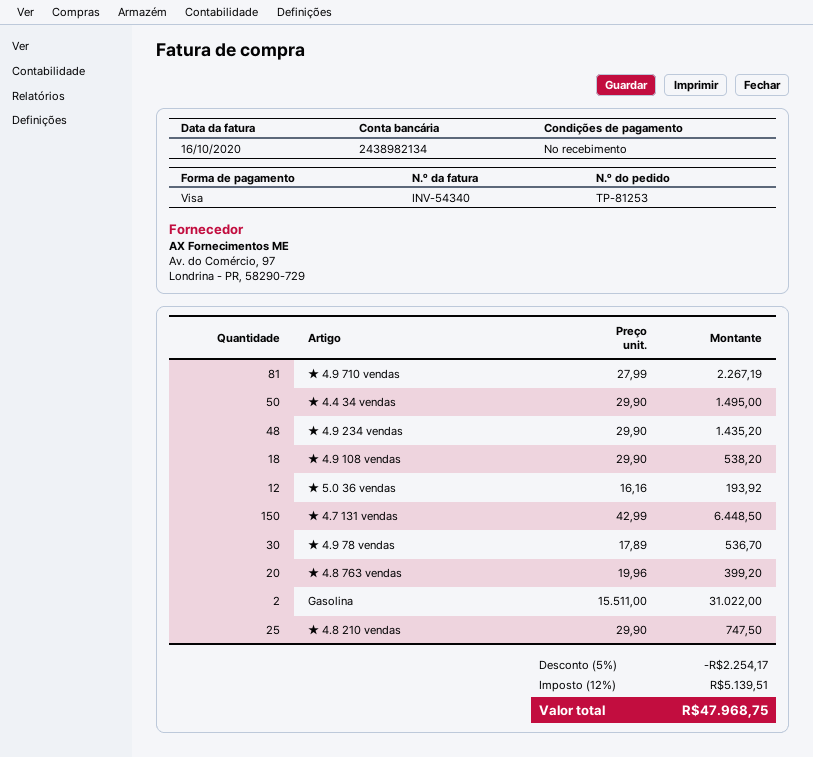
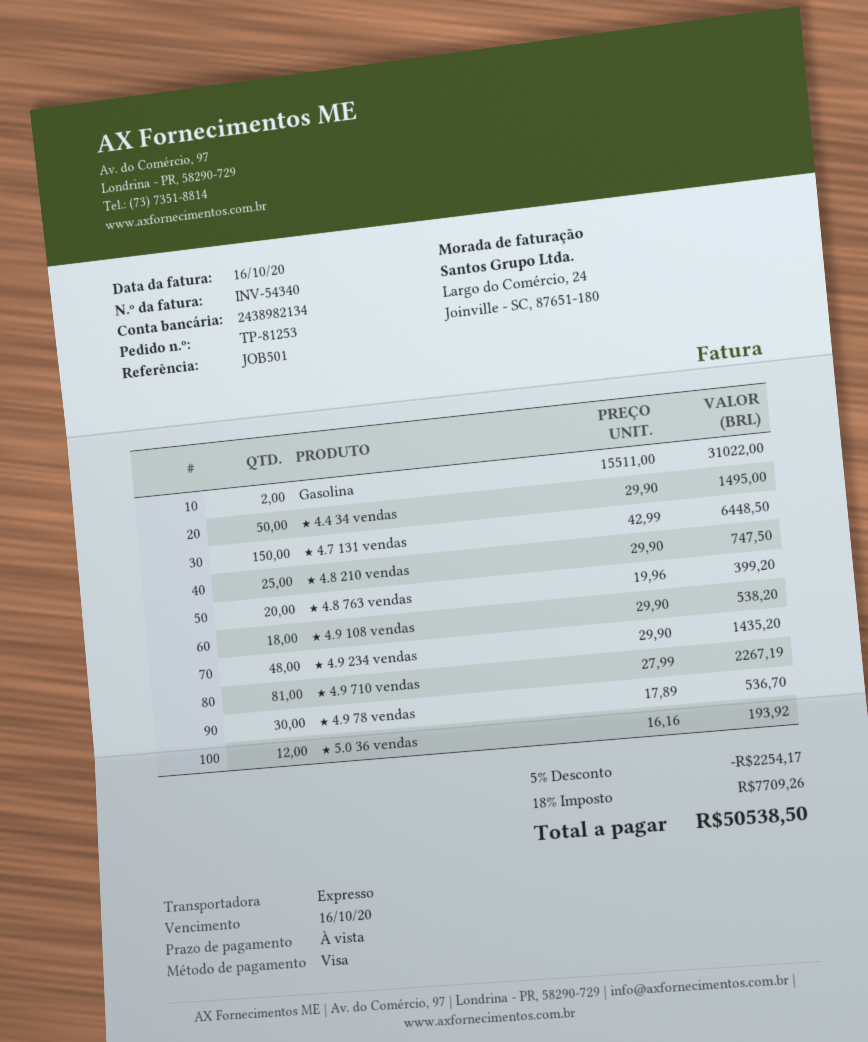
tax: 12% = 5139.51 -> 18% = 7709.26
total: 47968.75 -> 50538.50

